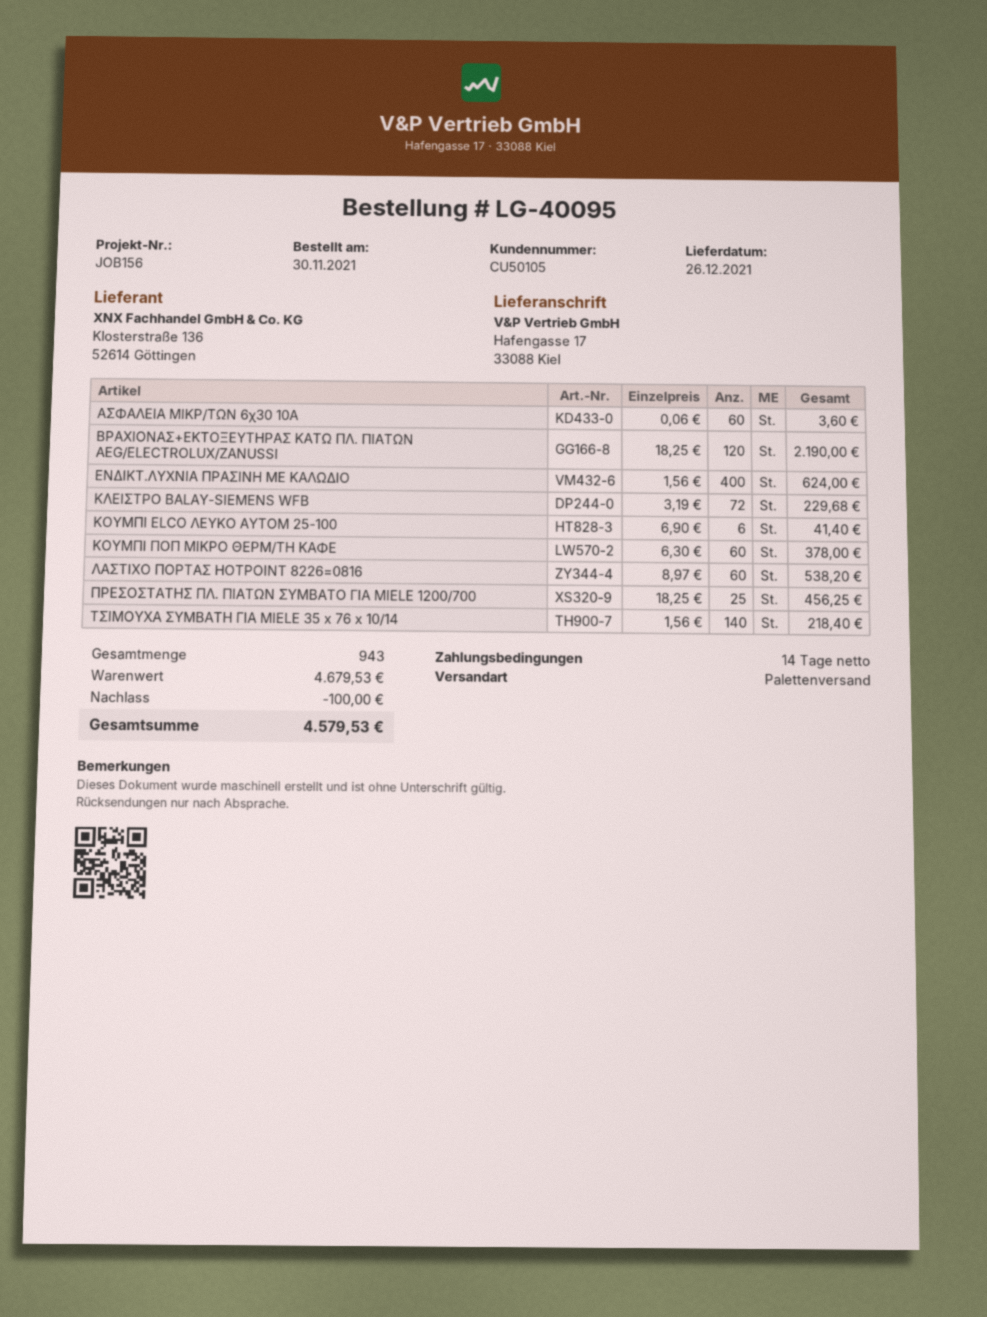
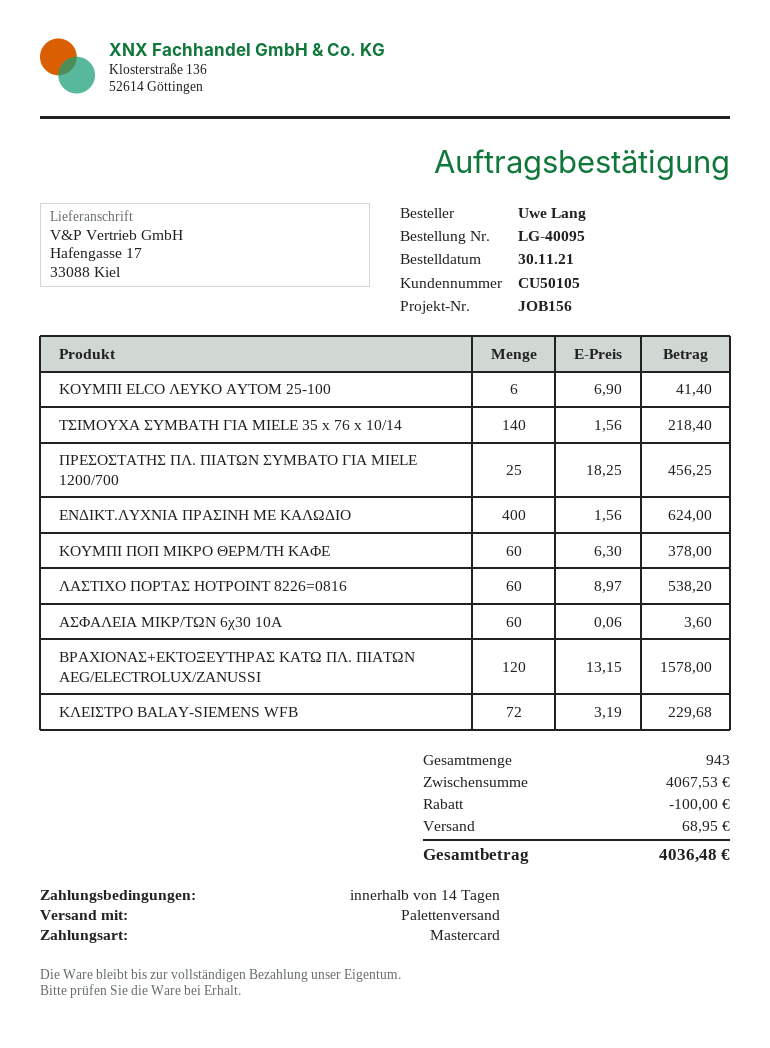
ΒΡΑΧΙΟΝΑΣ+ΕΚΤΟΞΕΥΤΗΡΑΣ ΚΑΤΩ ΠΛ. ΠΙΑΤΩΝ AEG/ELECTROLUX/ZANUSSI: 120 x 18.25 = 2190.00 -> 120 x 13.15 = 1578.00
subtotal: 4679.53 -> 4067.53
shipping: none -> 68.95
total: 4579.53 -> 4036.48

